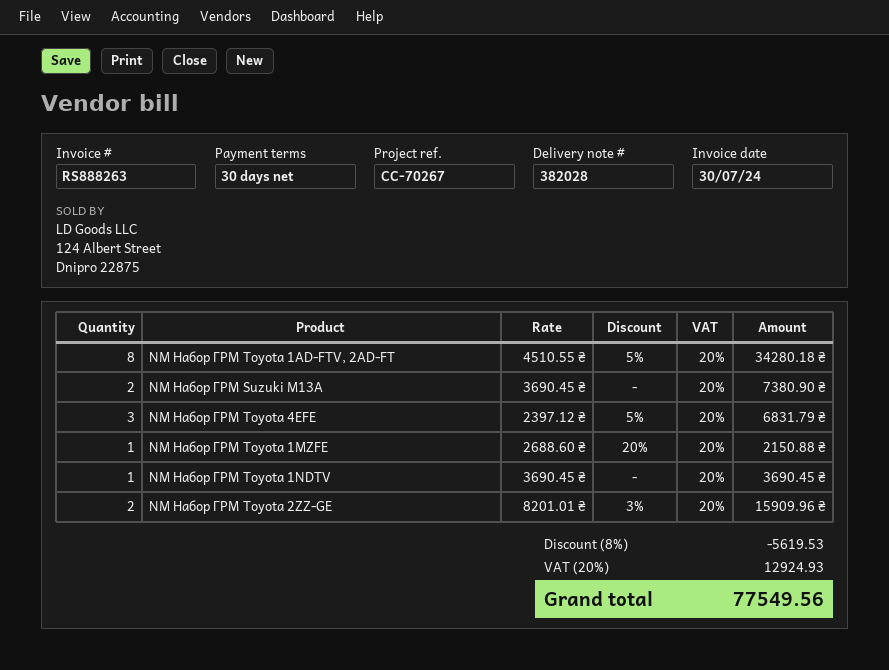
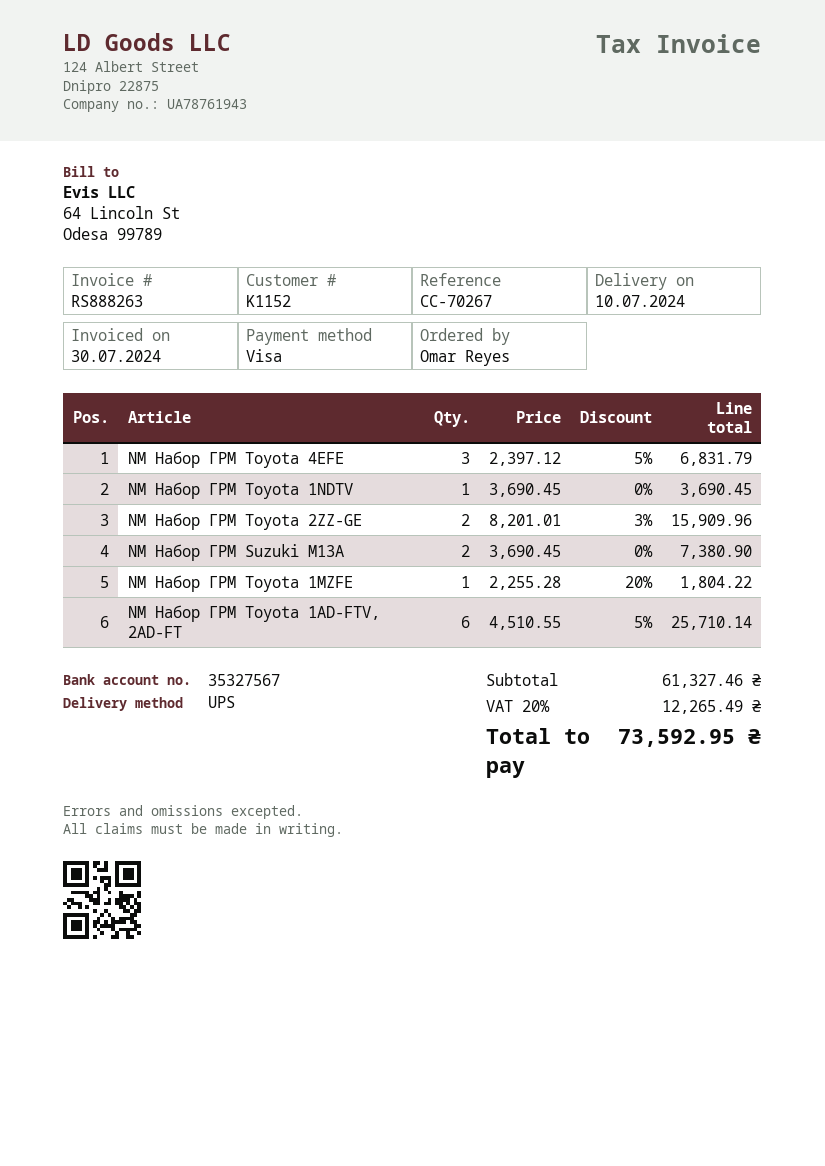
NM Набор ГРМ Toyota 1AD-FTV, 2AD-FT: 8 x 4510.55 - 5% = 34280.18 -> 6 x 4510.55 - 5% = 25710.14
NM Набор ГРМ Toyota 1MZFE: 1 x 2688.60 - 20% = 2150.88 -> 1 x 2255.28 - 20% = 1804.22
discount: 8% = 5619.53 -> none
tax: 20% = 12924.93 -> 20% = 12265.49
total: 77549.56 -> 73592.95

